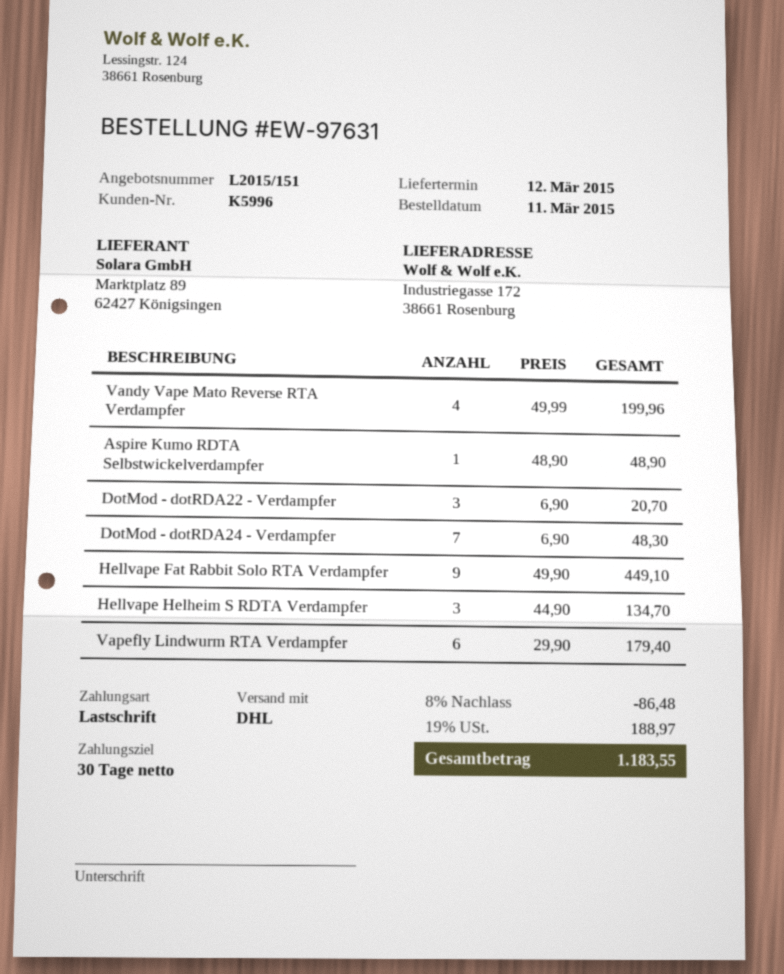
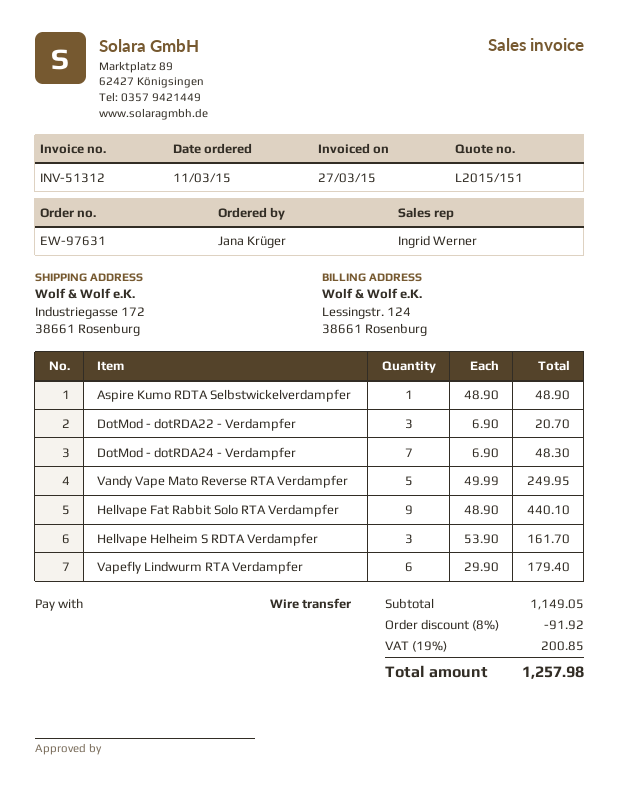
payment method: direct debit -> bank transfer
Vandy Vape Mato Reverse RTA Verdampfer: 4 x 49.99 = 199.96 -> 5 x 49.99 = 249.95
Hellvape Fat Rabbit Solo RTA Verdampfer: 9 x 49.90 = 449.10 -> 9 x 48.90 = 440.10
Hellvape Helheim S RDTA Verdampfer: 3 x 44.90 = 134.70 -> 3 x 53.90 = 161.70
discount: 8% = 86.48 -> 8% = 91.92
tax: 19% = 188.97 -> 19% = 200.85
total: 1183.55 -> 1257.98

